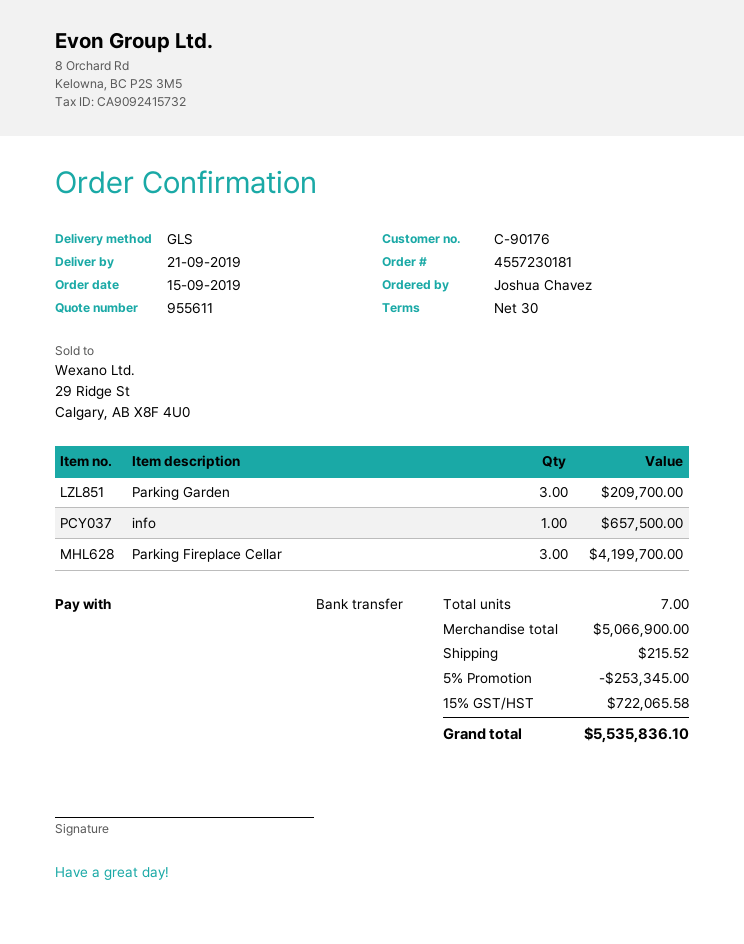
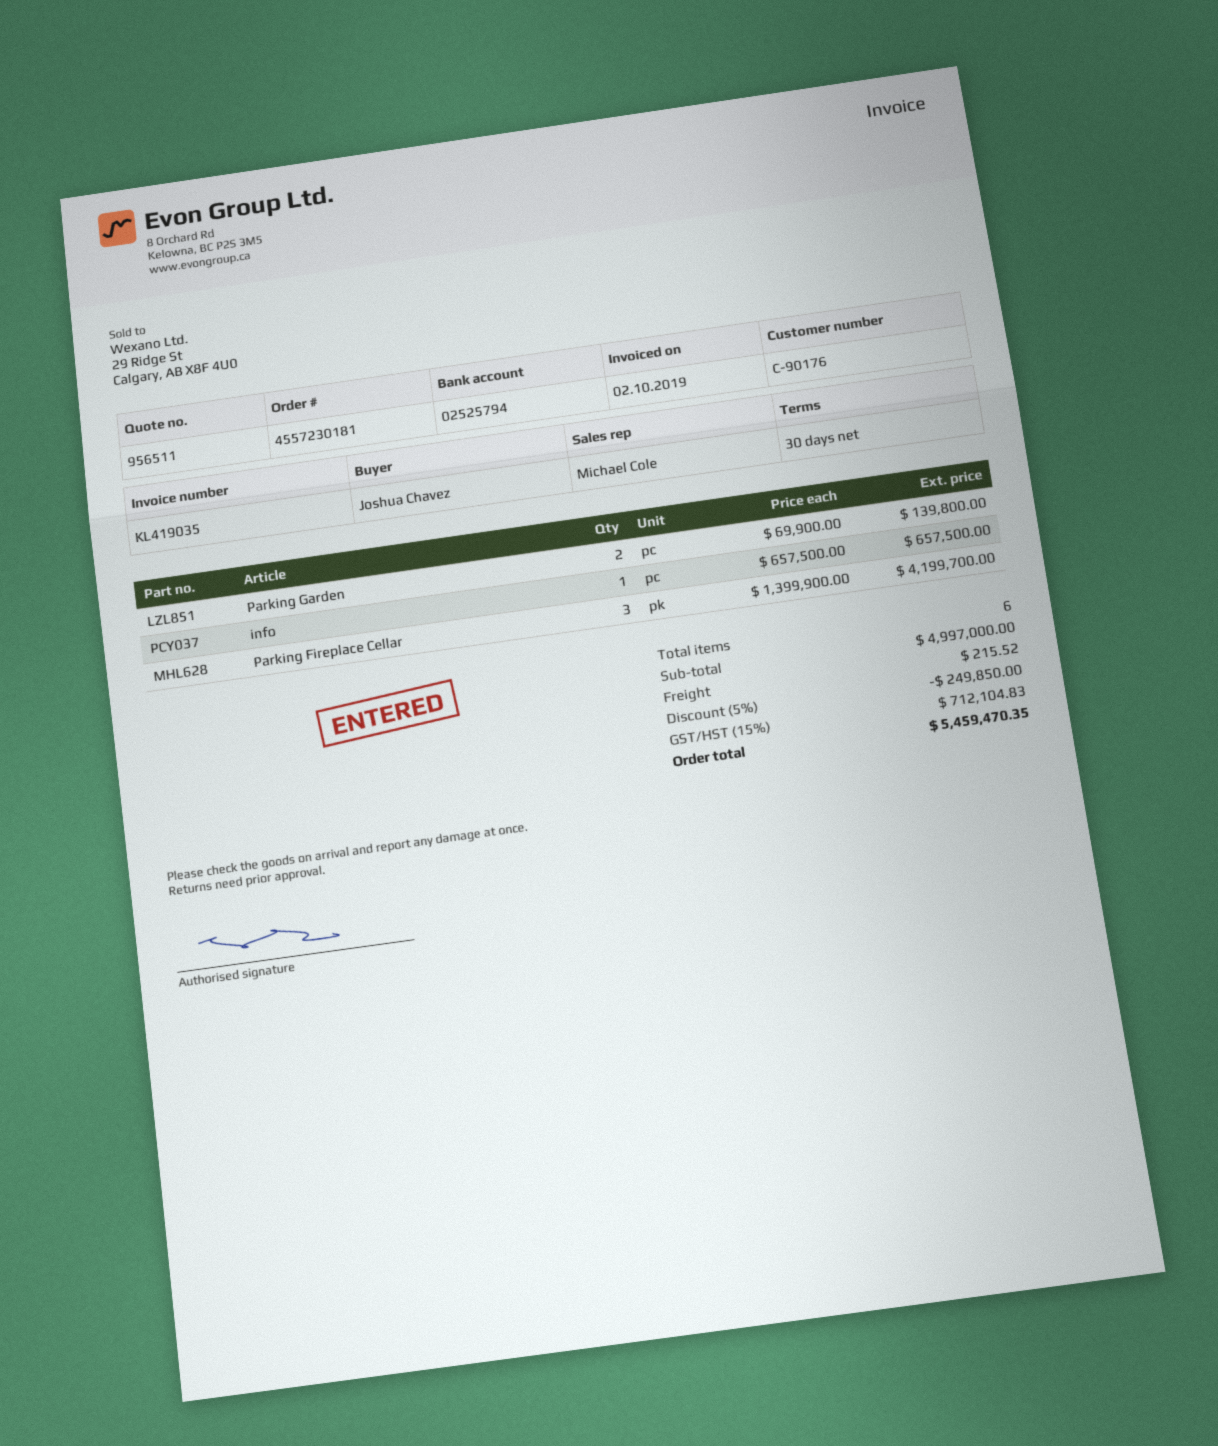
quote number: 955611 -> 956511
Parking Garden: 3 for 209700.00 -> 2 for 139800.00
total quantity: 7 -> 6
subtotal: 5066900.00 -> 4997000.00
discount: 5% = 253345.00 -> 5% = 249850.00
tax: 15% = 722065.58 -> 15% = 712104.83
total: 5535836.10 -> 5459470.35

